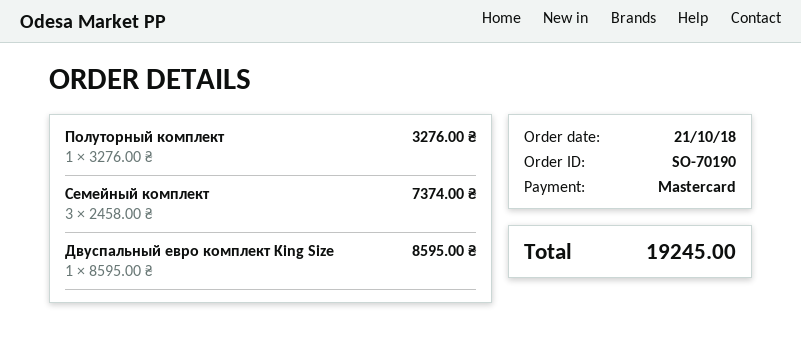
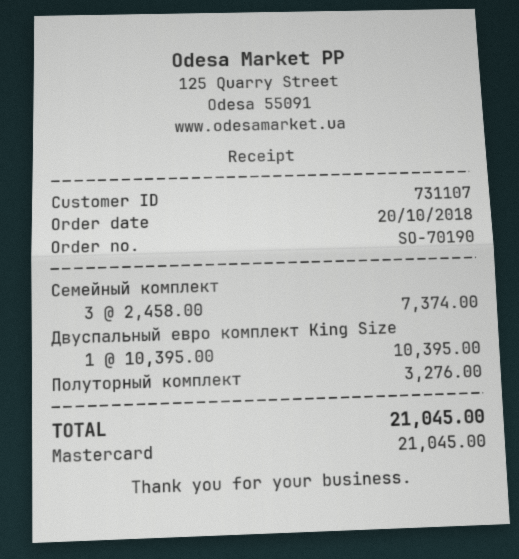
order date: 2018-10-21 -> 2018-10-20
Двуспальный евро комплект King Size: 1 x 8595.00 = 8595.00 -> 1 x 10395.00 = 10395.00
total: 19245.00 -> 21045.00

